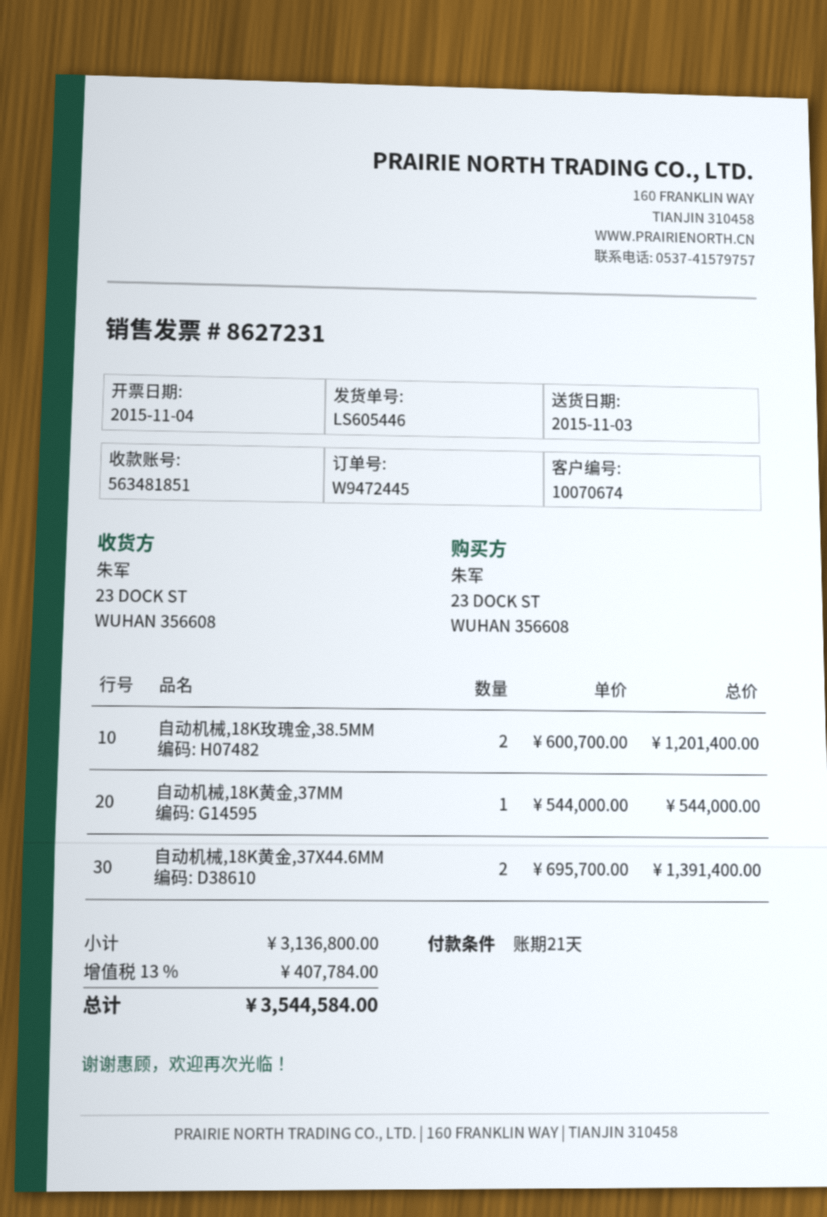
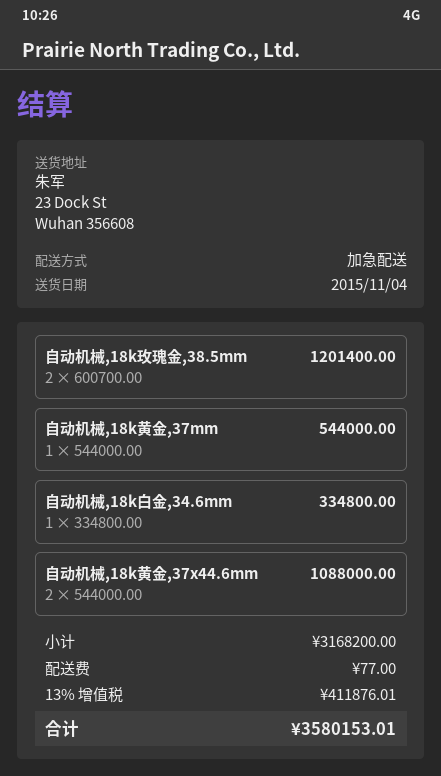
delivery date: 2015-11-03 -> 2015-11-04
自动机械,18K黄金,37X44.6MM: 2 x 695700.00 = 1391400.00 -> 2 x 544000.00 = 1088000.00
自动机械,18k白金,34.6mm: none -> 1 x 334800.00 = 334800.00
subtotal: 3136800.00 -> 3168200.00
shipping: none -> 77.00
tax: 13% = 407784.00 -> 13% = 411876.01
total: 3544584.00 -> 3580153.01

